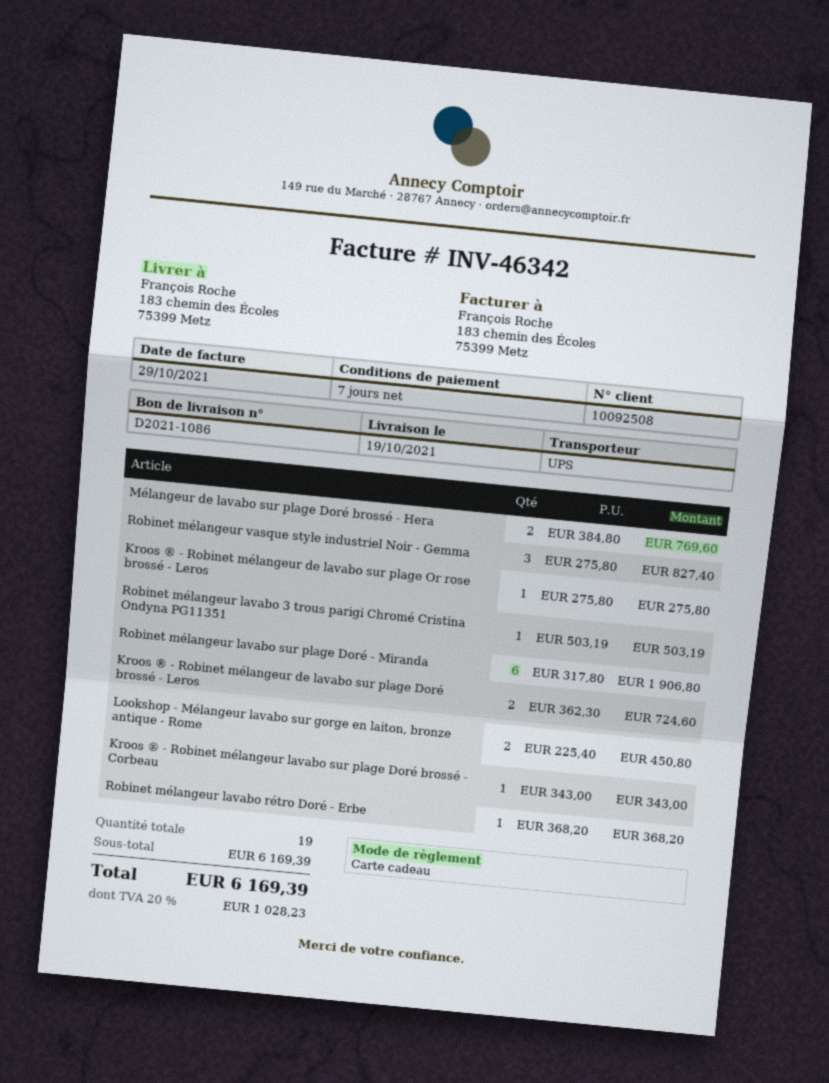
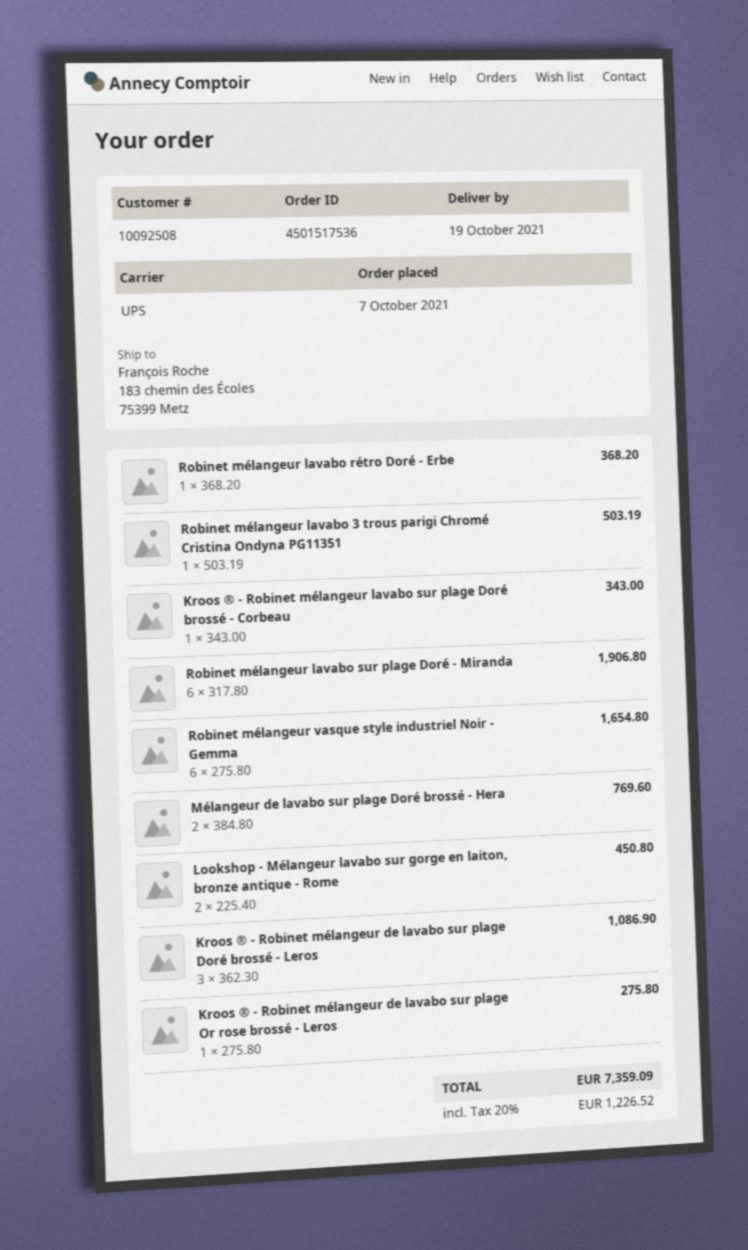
Robinet mélangeur vasque style industriel Noir - Gemma: 3 x 275.80 = 827.40 -> 6 x 275.80 = 1654.80
Kroos ® - Robinet mélangeur de lavabo sur plage Doré brossé - Leros: 2 x 362.30 = 724.60 -> 3 x 362.30 = 1086.90
tax: 20% = 1028.23 -> 20% = 1226.52
total: 6169.39 -> 7359.09

